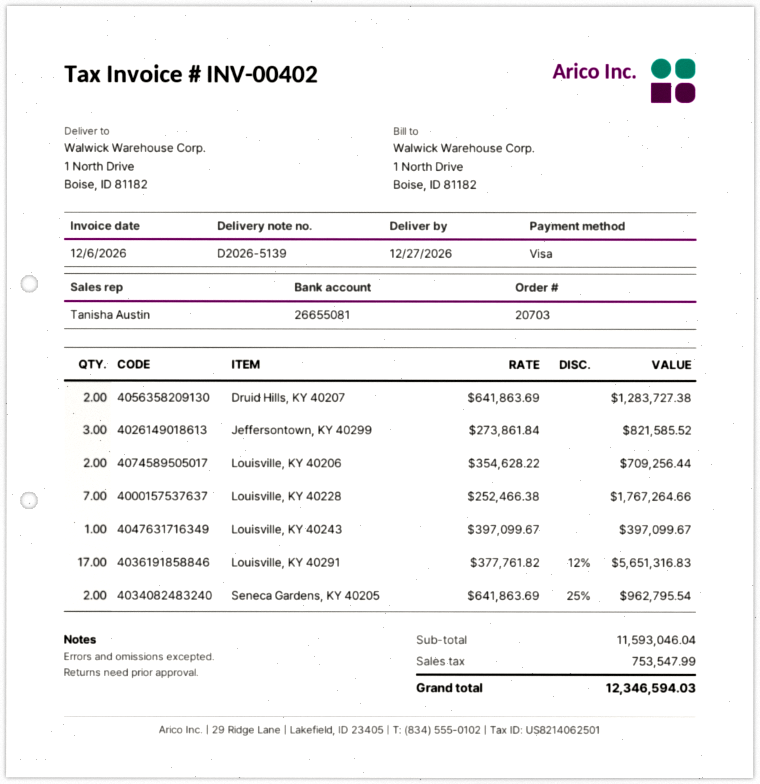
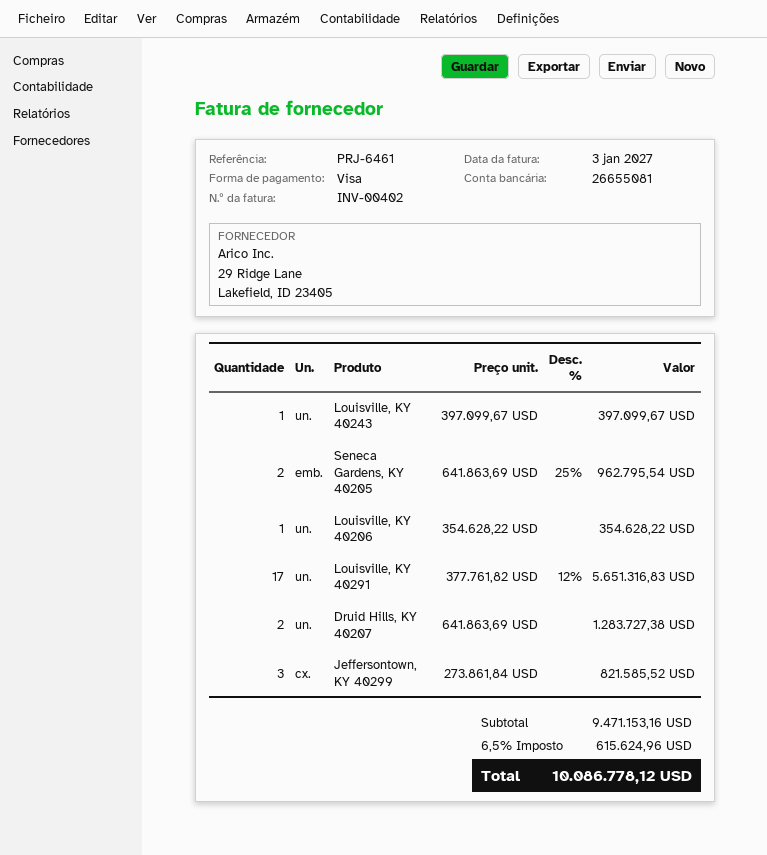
invoice date: 2026-12-06 -> 2027-01-03
Louisville, KY 40206: 2 x 354628.22 = 709256.44 -> 1 x 354628.22 = 354628.22
Louisville, KY 40228: 7 x 252466.38 = 1767264.66 -> none
subtotal: 11593046.04 -> 9471153.16
tax: 753547.99 -> 615624.96
total: 12346594.03 -> 10086778.12

